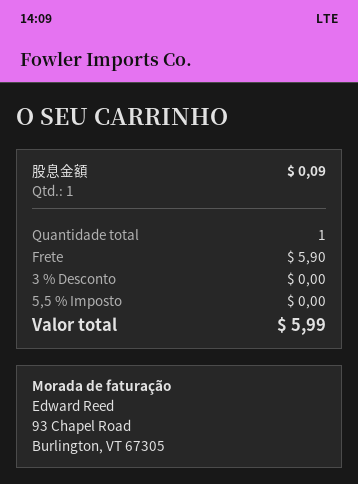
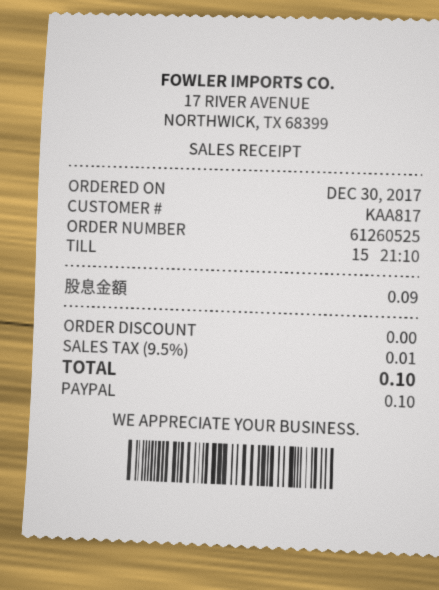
shipping: 5.90 -> none
tax: 5.5% = 0.00 -> 9.5% = 0.01
total: 5.99 -> 0.10

